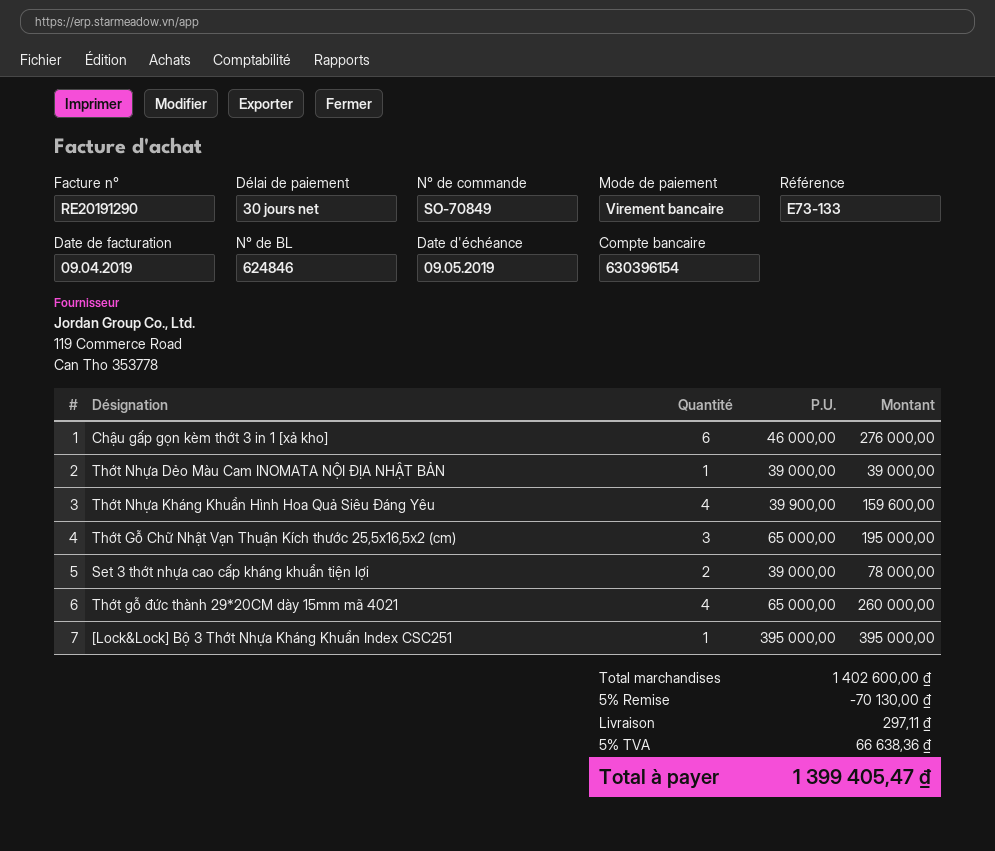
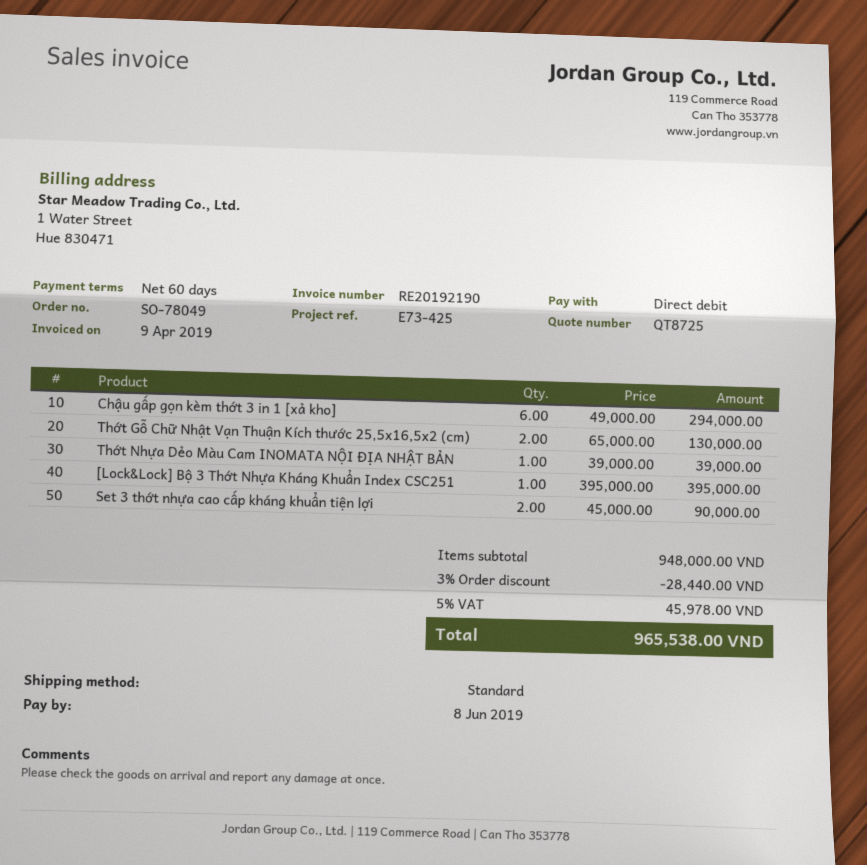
order number: SO-70849 -> SO-78049
invoice number: RE20191290 -> RE20192190
payment terms: 30 days -> 60 days
due date: 2019-05-09 -> 2019-06-08
reference: E73-133 -> E73-425
payment method: bank transfer -> direct debit
Chậu gấp gọn kèm thớt 3 in 1 [xả kho]: 6 x 46000.00 = 276000.00 -> 6 x 49000.00 = 294000.00
Thớt Nhựa Kháng Khuẩn Hình Hoa Quả Siêu Đáng Yêu: 4 x 39900.00 = 159600.00 -> none
Thớt Gỗ Chữ Nhật Vạn Thuận Kích thước 25,5x16,5x2 (cm): 3 x 65000.00 = 195000.00 -> 2 x 65000.00 = 130000.00
Set 3 thớt nhựa cao cấp kháng khuẩn tiện lợi: 2 x 39000.00 = 78000.00 -> 2 x 45000.00 = 90000.00
Thớt gỗ đức thành 29*20CM dày 15mm mã 4021: 4 x 65000.00 = 260000.00 -> none
subtotal: 1402600.00 -> 948000.00
discount: 5% = 70130.00 -> 3% = 28440.00
shipping: 297.11 -> none
tax: 5% = 66638.36 -> 5% = 45978.00
total: 1399405.47 -> 965538.00

